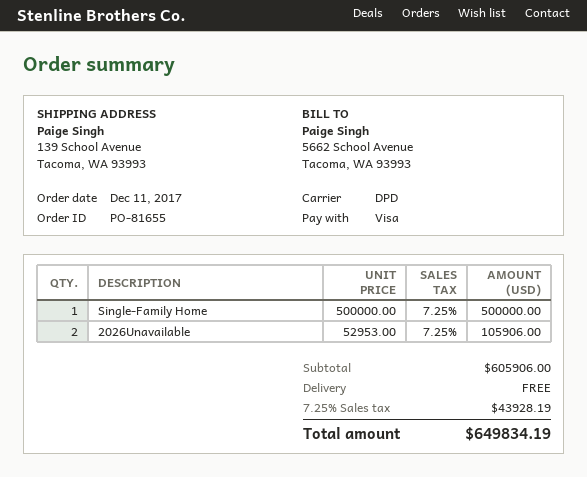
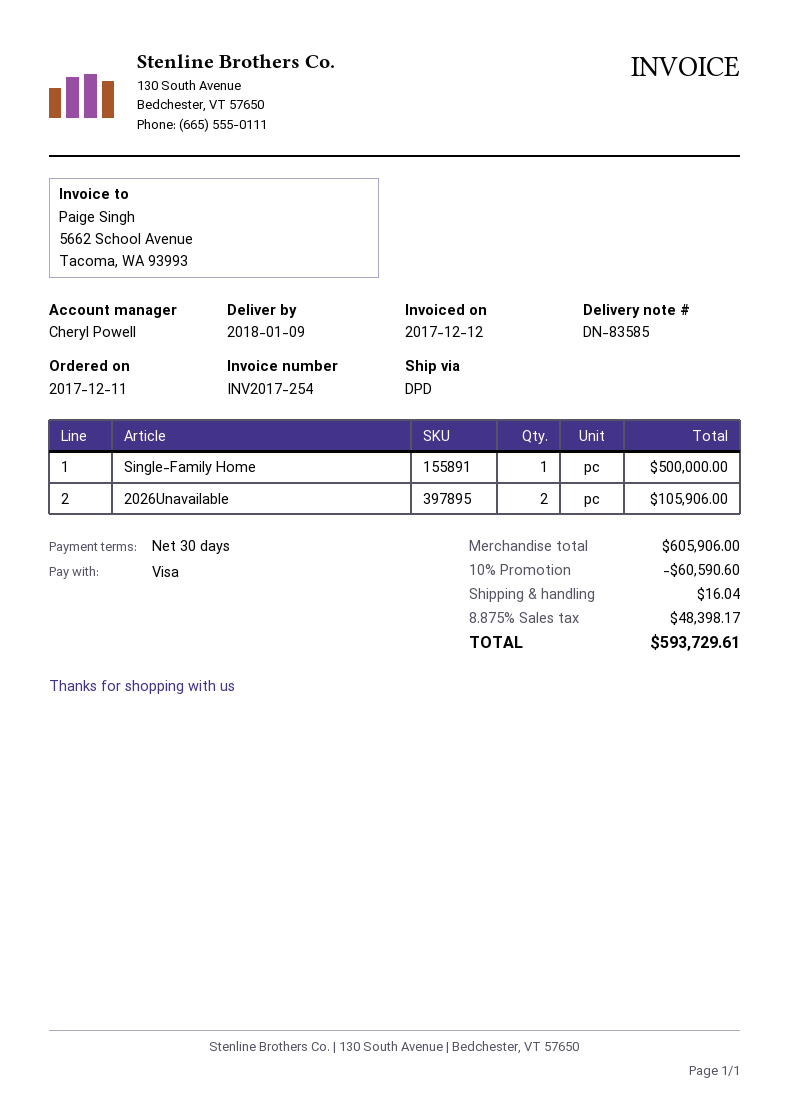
discount: none -> 10% = 60590.60
shipping: 0.00 -> 16.04
tax: 7.25% = 43928.19 -> 8.875% = 48398.17
total: 649834.19 -> 593729.61

